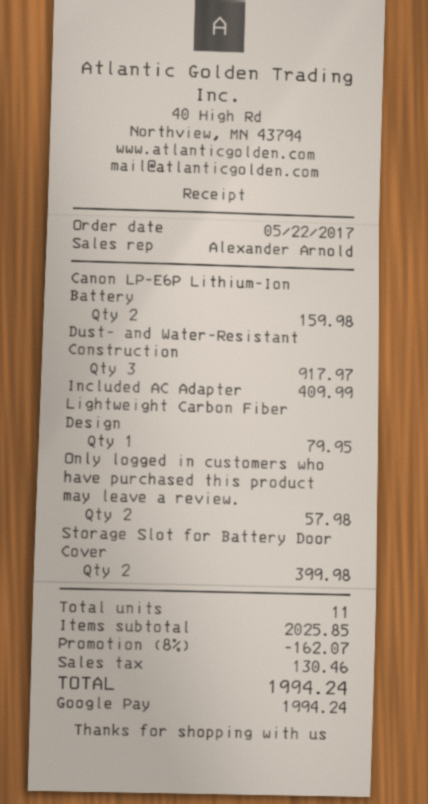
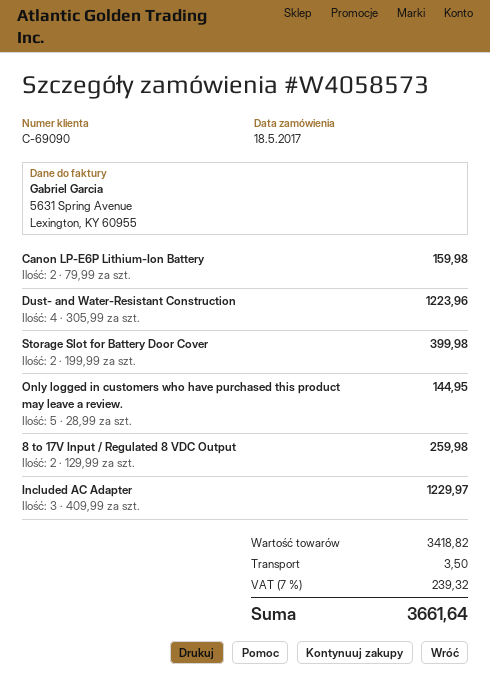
order date: 2017-05-22 -> 2017-05-18
Dust- and Water-Resistant Construction: 3 for 917.97 -> 4 for 1223.96
Included AC Adapter: 1 for 409.99 -> 3 for 1229.97
Lightweight Carbon Fiber Design: 1 for 79.95 -> none
Only logged in customers who have purchased this product may leave a review.: 2 for 57.98 -> 5 for 144.95
8 to 17V Input / Regulated 8 VDC Output: none -> 2 for 259.98
subtotal: 2025.85 -> 3418.82
discount: 8% = 162.07 -> none
shipping: none -> 3.50
tax: 130.46 -> 239.32
total: 1994.24 -> 3661.64

